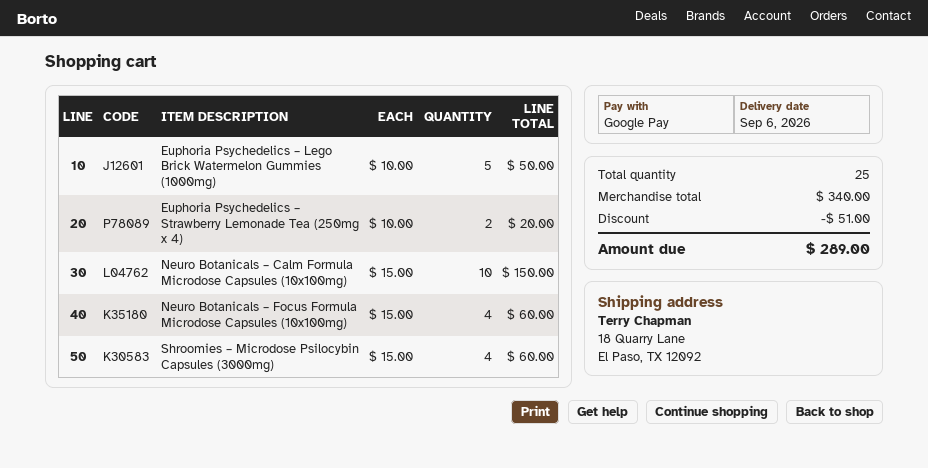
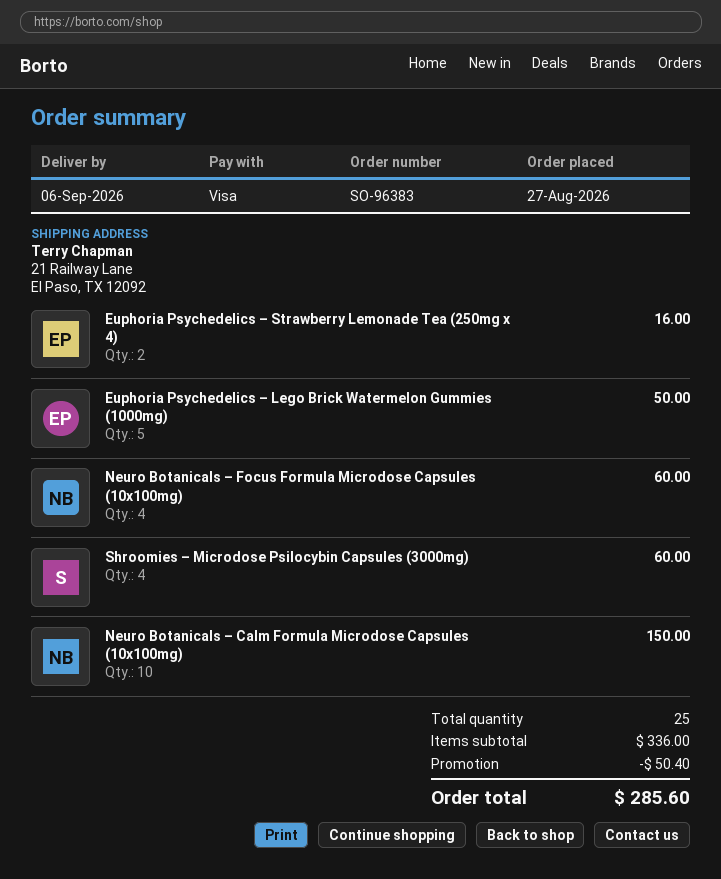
payment method: Google Pay -> Visa
ship to: 18 Quarry Lane, El Paso, TX 12092 -> 21 Railway Lane, El Paso, TX 12092
Euphoria Psychedelics – Strawberry Lemonade Tea (250mg x 4): 2 for 20.00 -> 2 for 16.00
subtotal: 340.00 -> 336.00
discount: 51.00 -> 50.40
total: 289.00 -> 285.60

